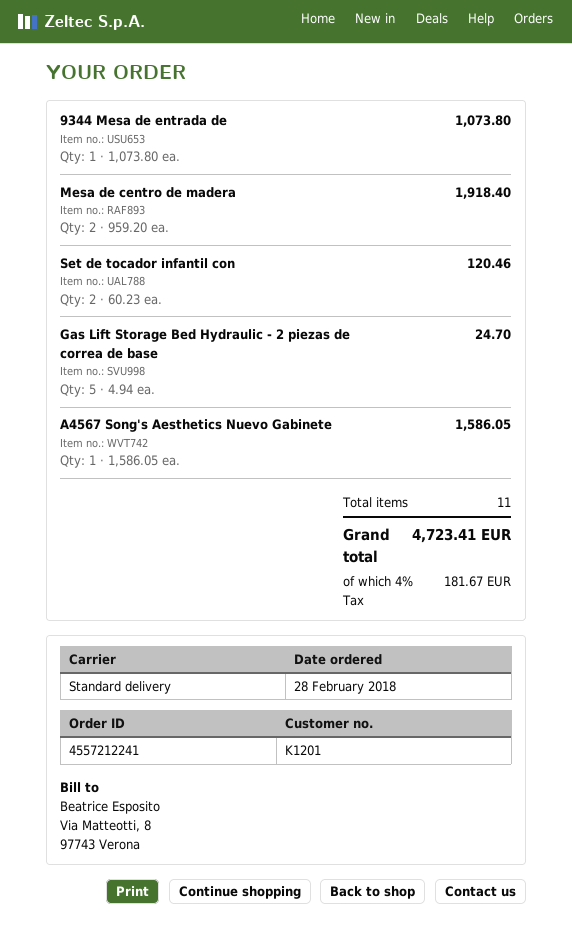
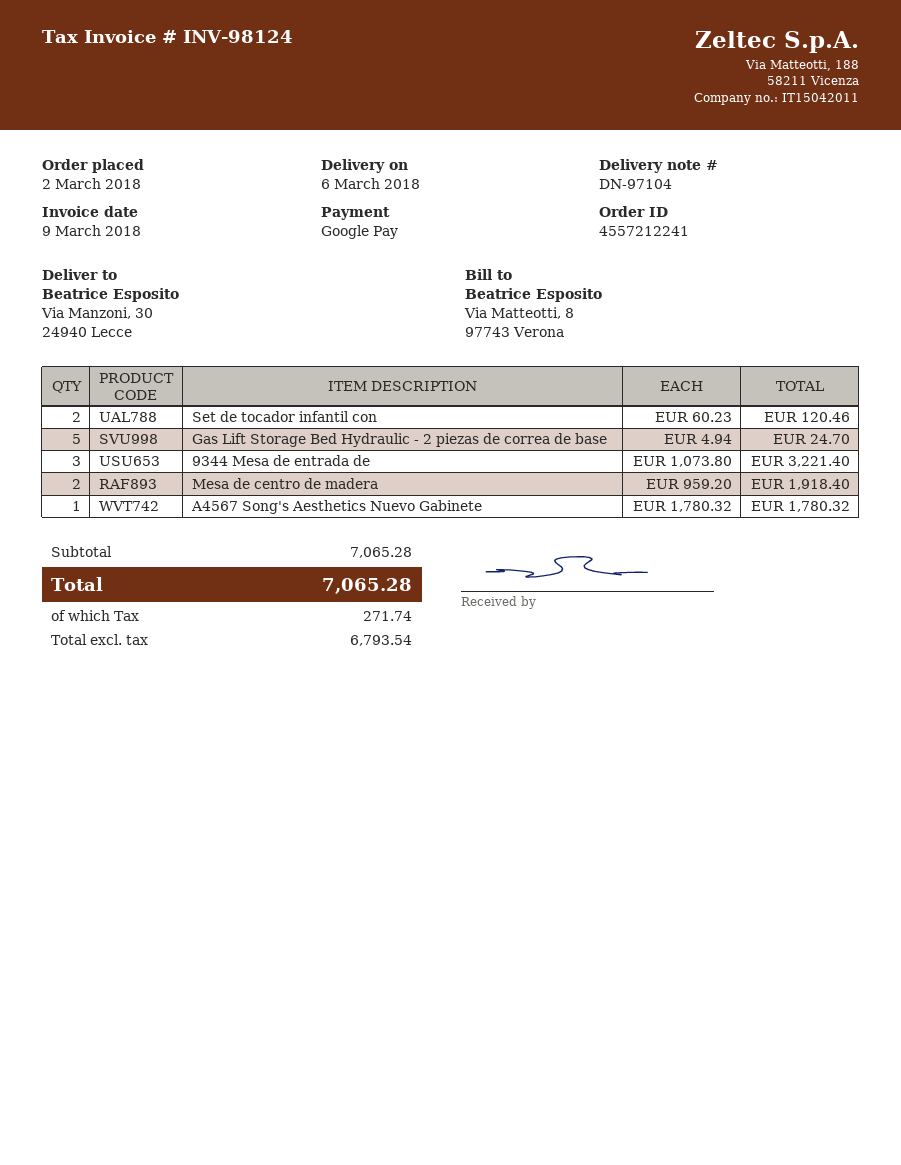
order date: 2018-02-28 -> 2018-03-02
9344 Mesa de entrada de: 1 x 1073.80 = 1073.80 -> 3 x 1073.80 = 3221.40
A4567 Song's Aesthetics Nuevo Gabinete: 1 x 1586.05 = 1586.05 -> 1 x 1780.32 = 1780.32
tax: 181.67 -> 271.74
total: 4723.41 -> 7065.28

